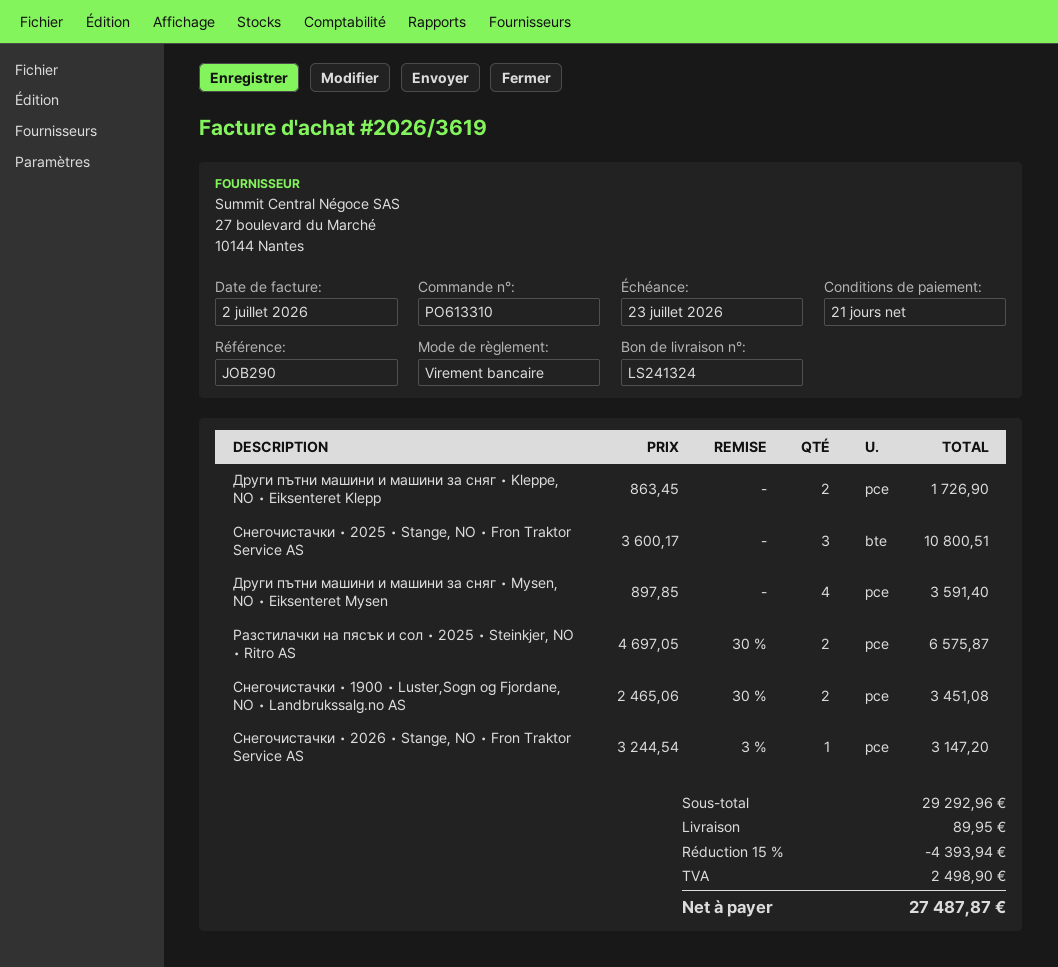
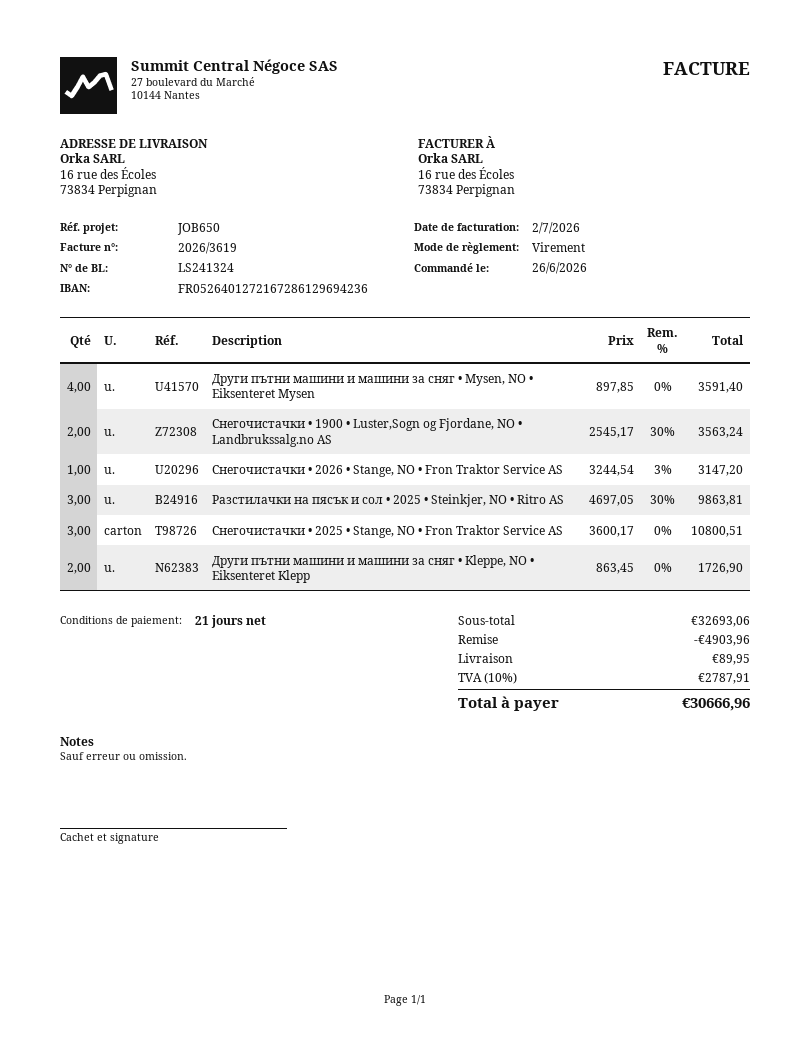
reference: JOB290 -> JOB650
Разстилачки на пясък и сол • 2025 • Steinkjer, NO • Ritro AS: 2 x 4697.05 - 30% = 6575.87 -> 3 x 4697.05 - 30% = 9863.81
Снегочистачки • 1900 • Luster,Sogn og Fjordane, NO • Landbrukssalg.no AS: 2 x 2465.06 - 30% = 3451.08 -> 2 x 2545.17 - 30% = 3563.24
subtotal: 29292.96 -> 32693.06
discount: 4393.94 -> 4903.96
tax: 2498.90 -> 2787.91
total: 27487.87 -> 30666.96

